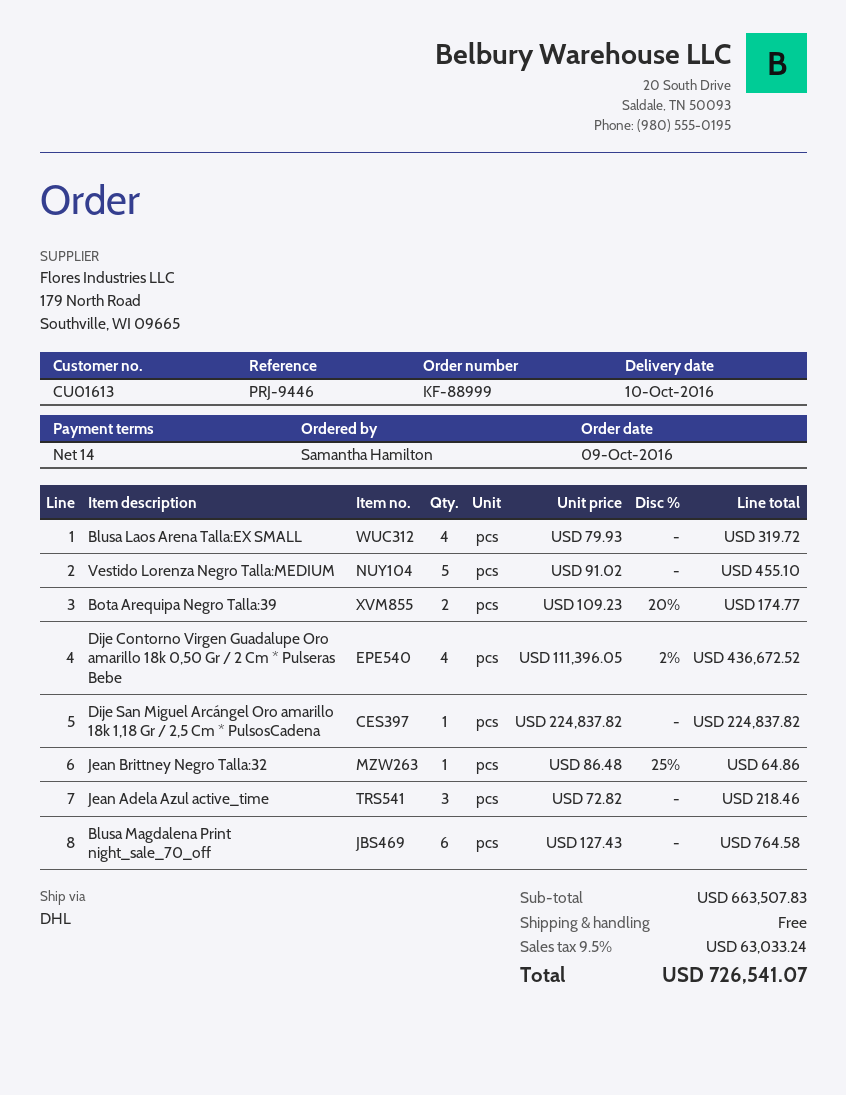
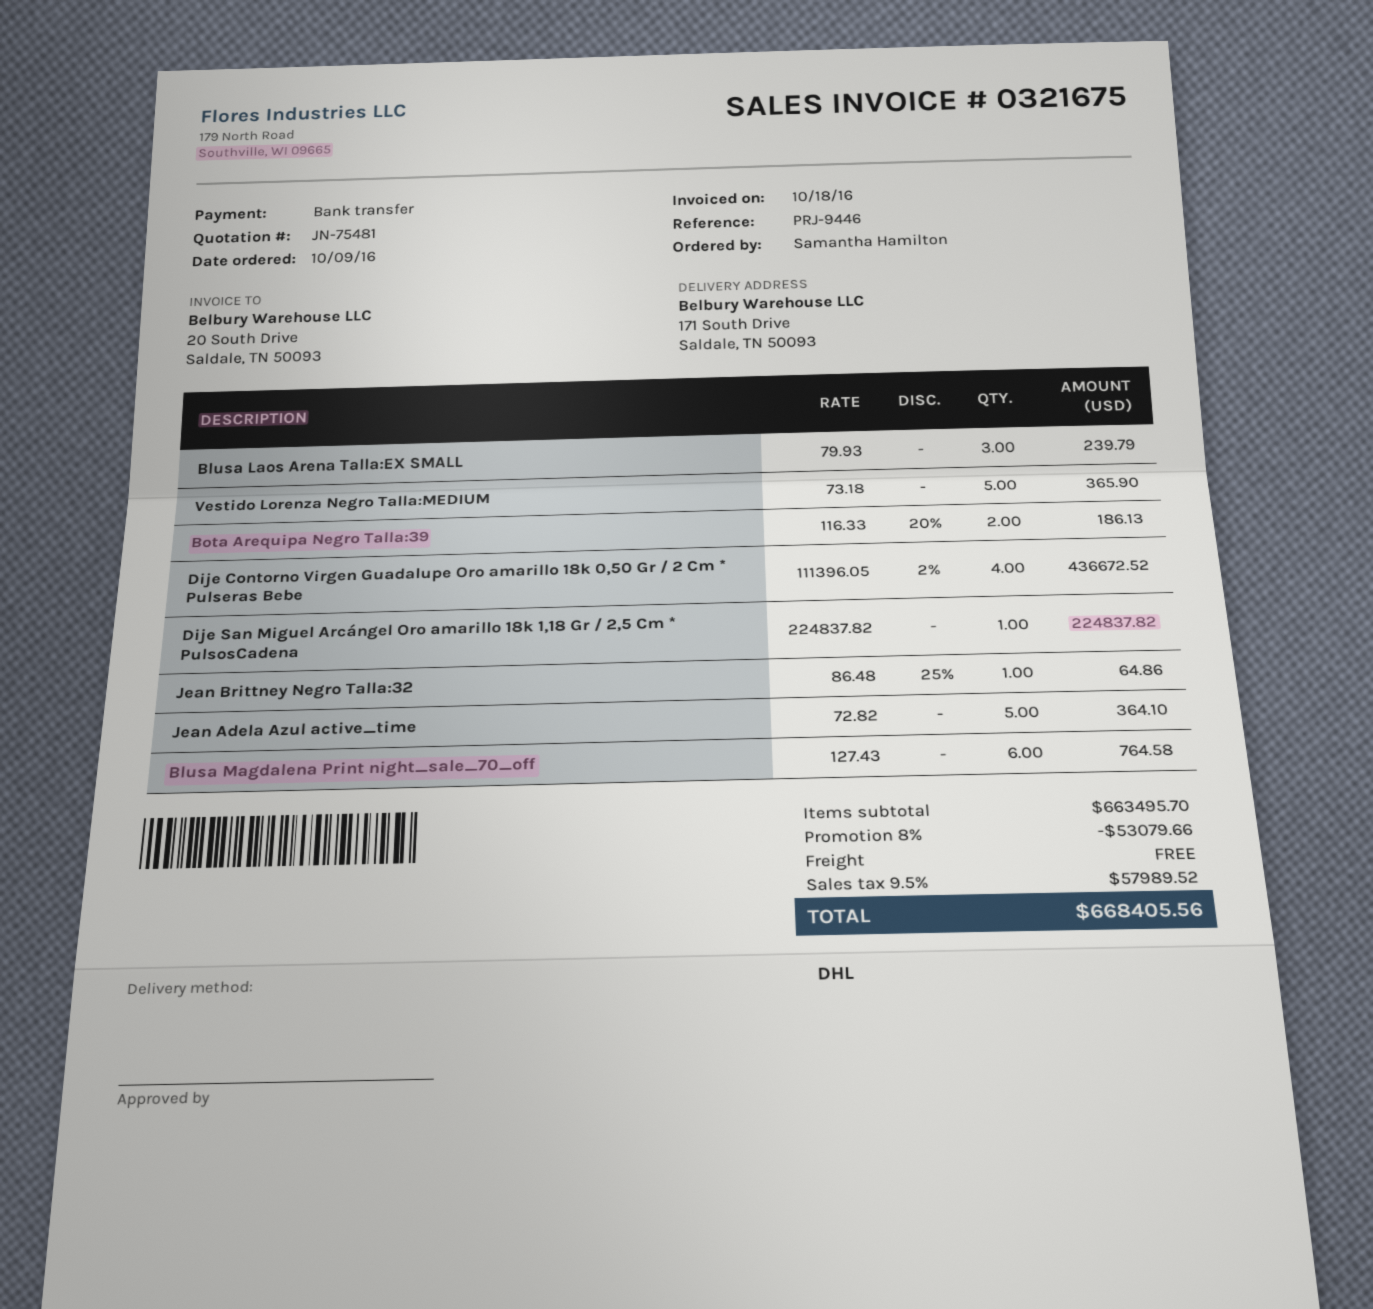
Blusa Laos Arena Talla:EX SMALL: 4 x 79.93 = 319.72 -> 3 x 79.93 = 239.79
Vestido Lorenza Negro Talla:MEDIUM: 5 x 91.02 = 455.10 -> 5 x 73.18 = 365.90
Bota Arequipa Negro Talla:39: 2 x 109.23 - 20% = 174.77 -> 2 x 116.33 - 20% = 186.13
Jean Adela Azul active_time: 3 x 72.82 = 218.46 -> 5 x 72.82 = 364.10
subtotal: 663507.83 -> 663495.70
discount: none -> 8% = 53079.66
tax: 9.5% = 63033.24 -> 9.5% = 57989.52
total: 726541.07 -> 668405.56

